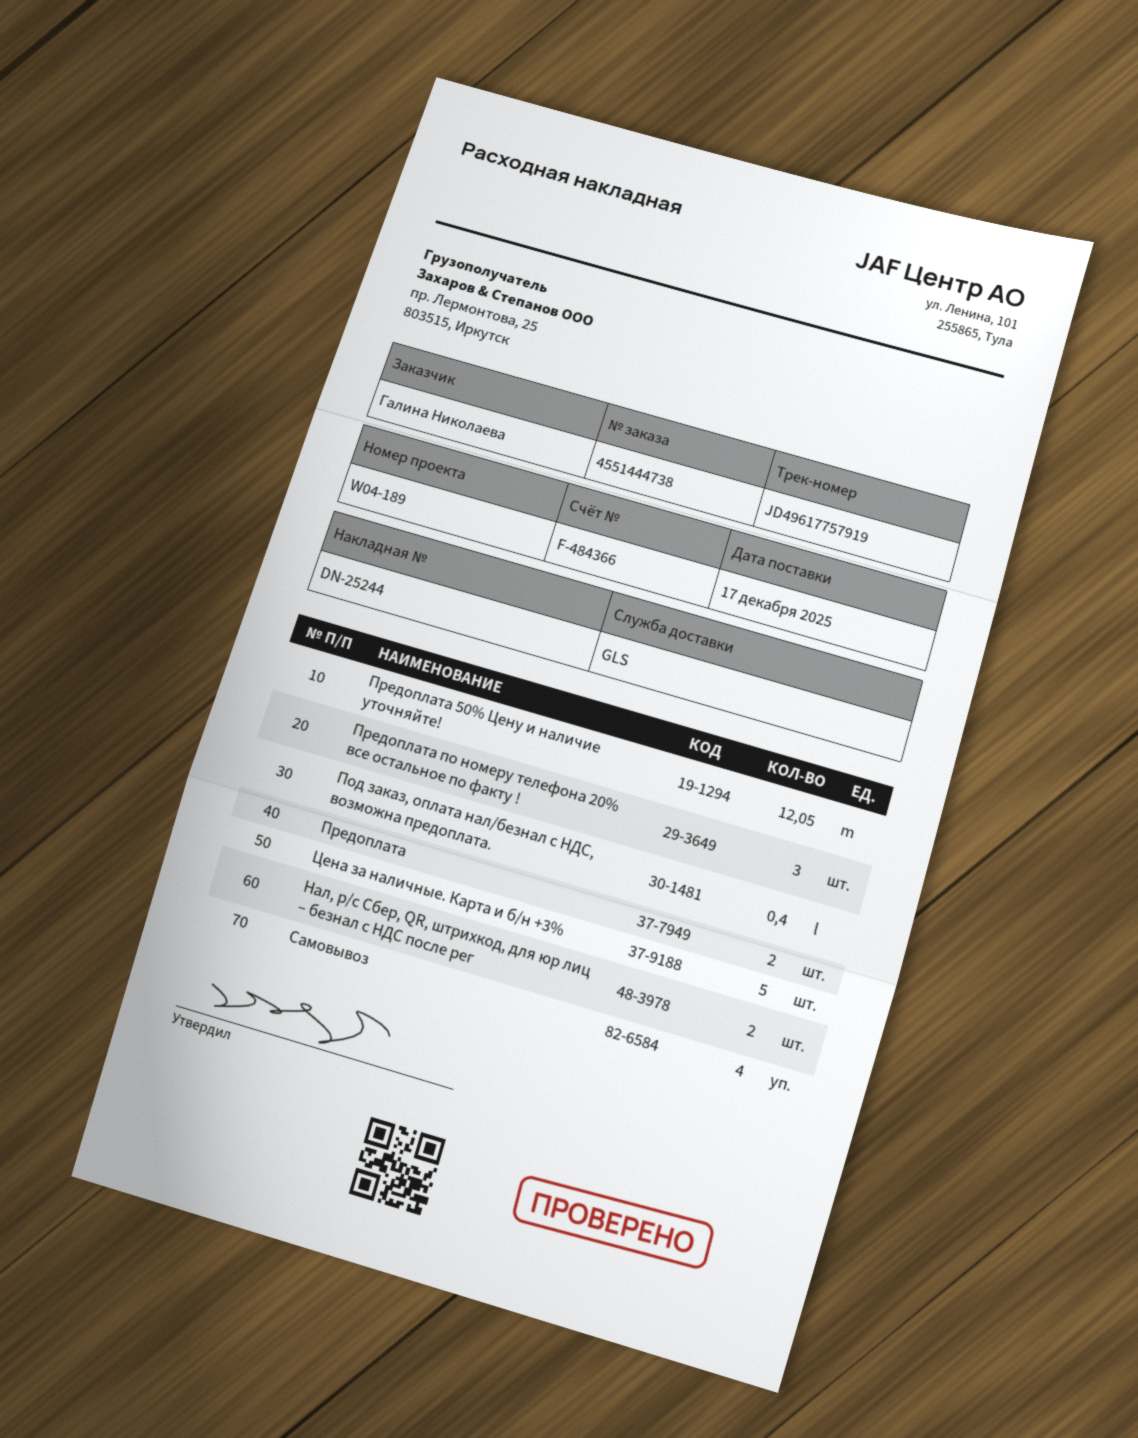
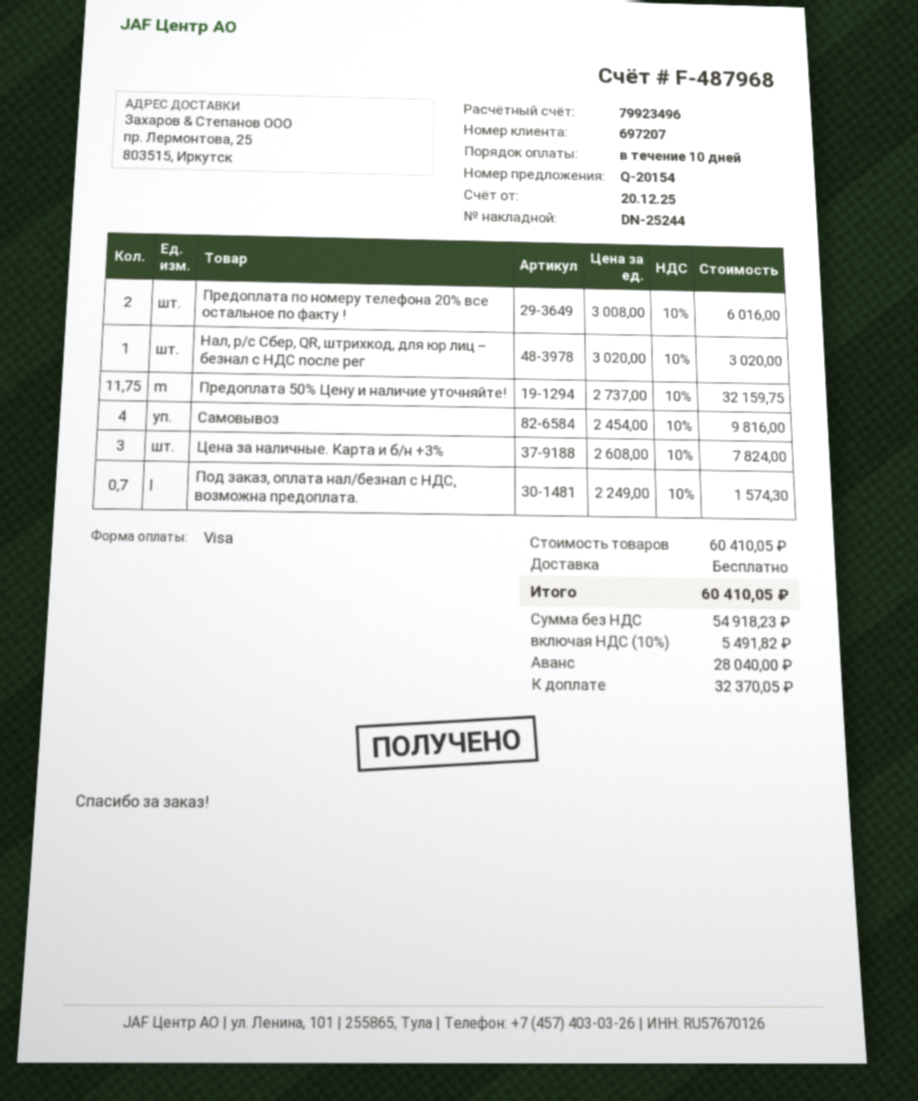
invoice number: F-484366 -> F-487968
Предоплата 50% Цену и наличие уточняйте!: 12.05 -> 11.75
Предоплата по номеру телефона 20% все остальное по факту !: 3 -> 2
Под заказ, оплата нал/безнал с НДС, возможна предоплата.: 0.4 -> 0.7
Предоплата: 2 -> none
Цена за наличные. Карта и б/н +3%: 5 -> 3
Нал, р/с Сбер, QR, штрихкод, для юр лиц – безнал с НДС после рег: 2 -> 1

